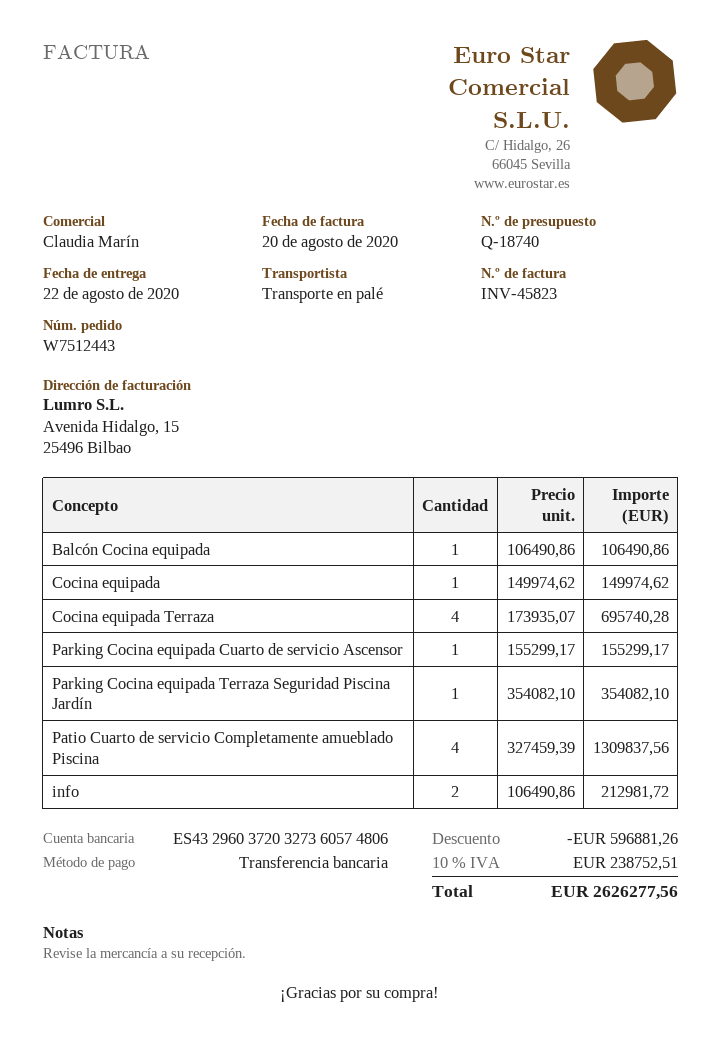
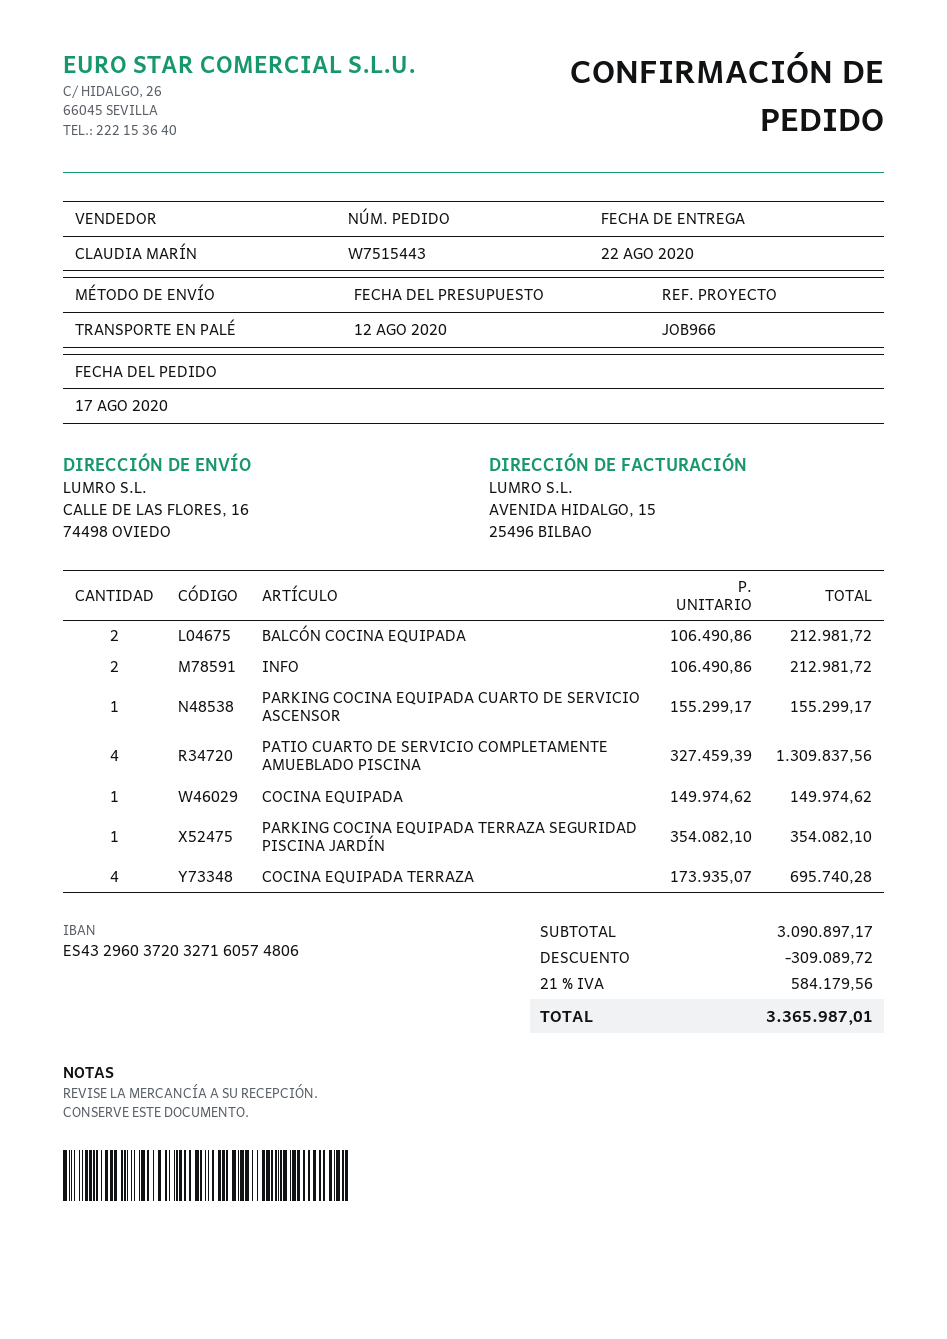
order number: W7512443 -> W7515443
bank account: ES4329603720327360574806 -> ES4329603720327160574806
Balcón Cocina equipada: 1 x 106490.86 = 106490.86 -> 2 x 106490.86 = 212981.72
discount: 596881.26 -> 309089.72
tax: 10% = 238752.51 -> 21% = 584179.56
total: 2626277.56 -> 3365987.01

